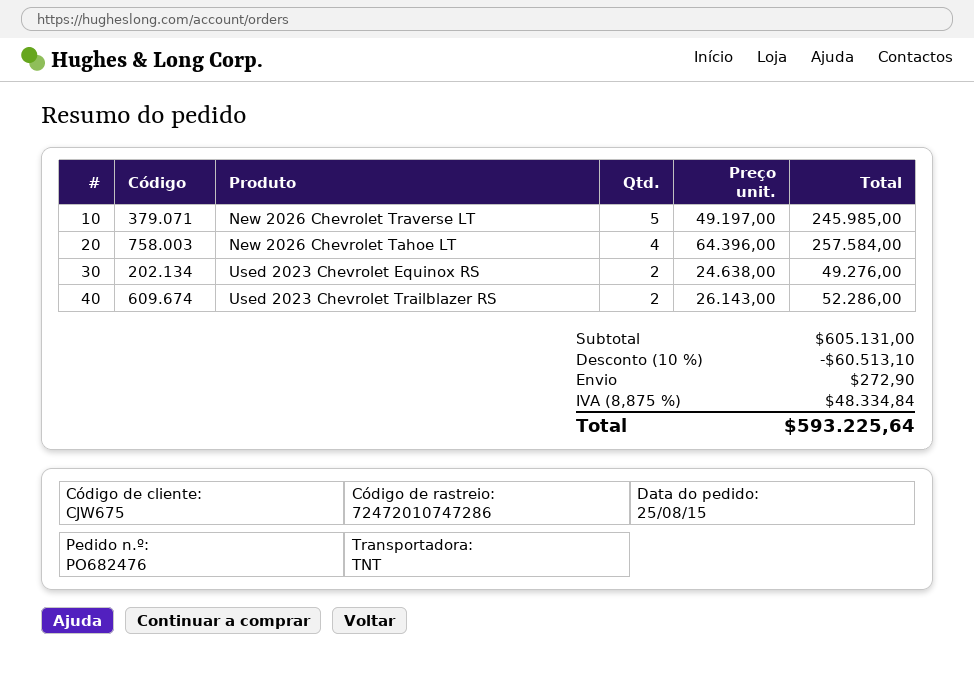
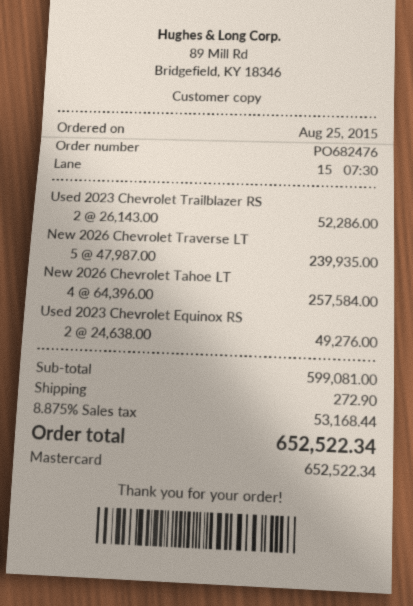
New 2026 Chevrolet Traverse LT: 5 x 49197.00 = 245985.00 -> 5 x 47987.00 = 239935.00
subtotal: 605131.00 -> 599081.00
discount: 10% = 60513.10 -> none
tax: 8.875% = 48334.84 -> 8.875% = 53168.44
total: 593225.64 -> 652522.34

